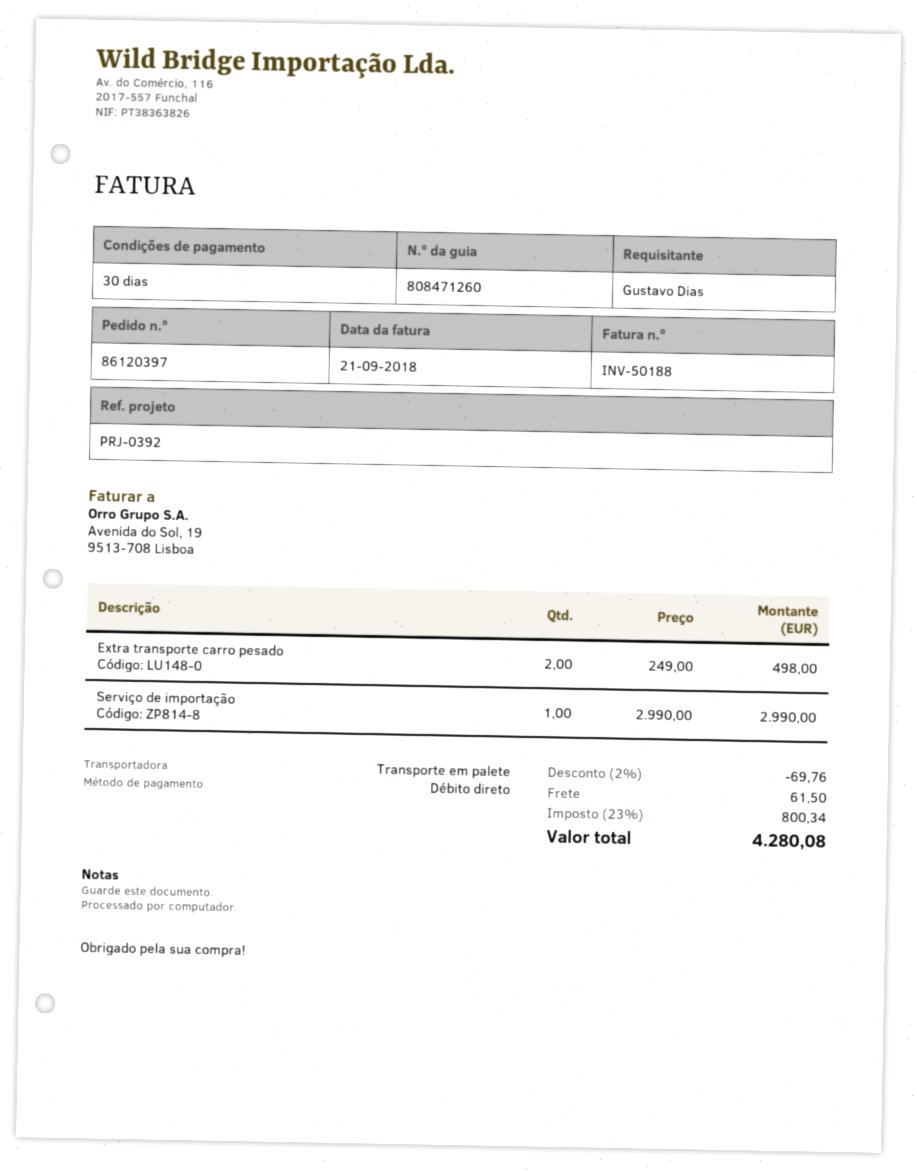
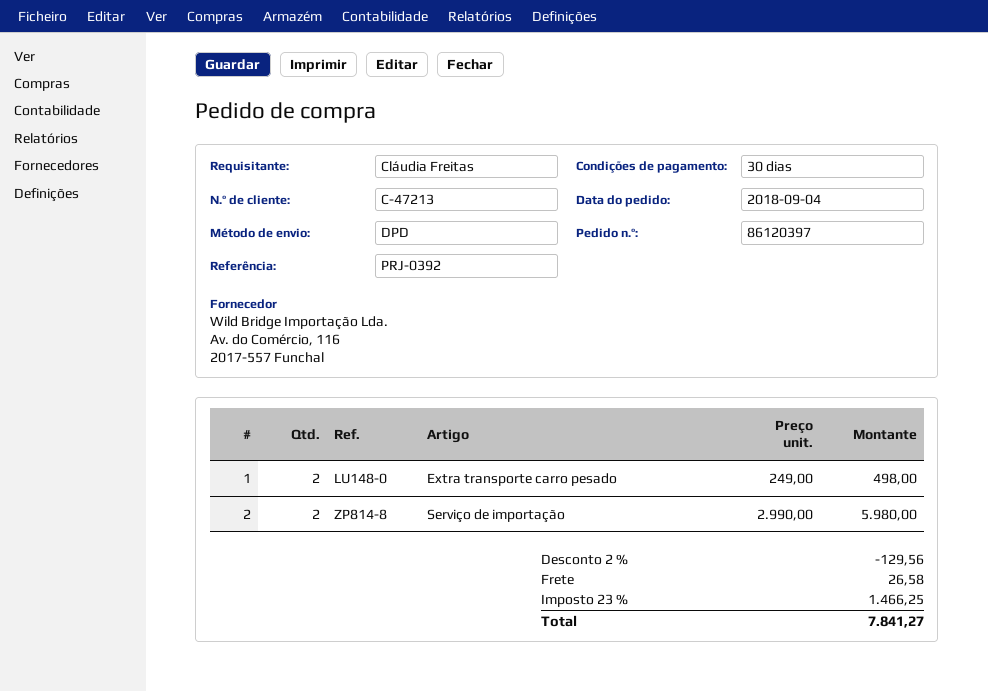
ordered by: Gustavo Dias -> Cláudia Freitas
shipping method: pallet freight -> DPD
Serviço de importação: 1 x 2990.00 = 2990.00 -> 2 x 2990.00 = 5980.00
discount: 2% = 69.76 -> 2% = 129.56
shipping: 61.50 -> 26.58
tax: 23% = 800.34 -> 23% = 1466.25
total: 4280.08 -> 7841.27

